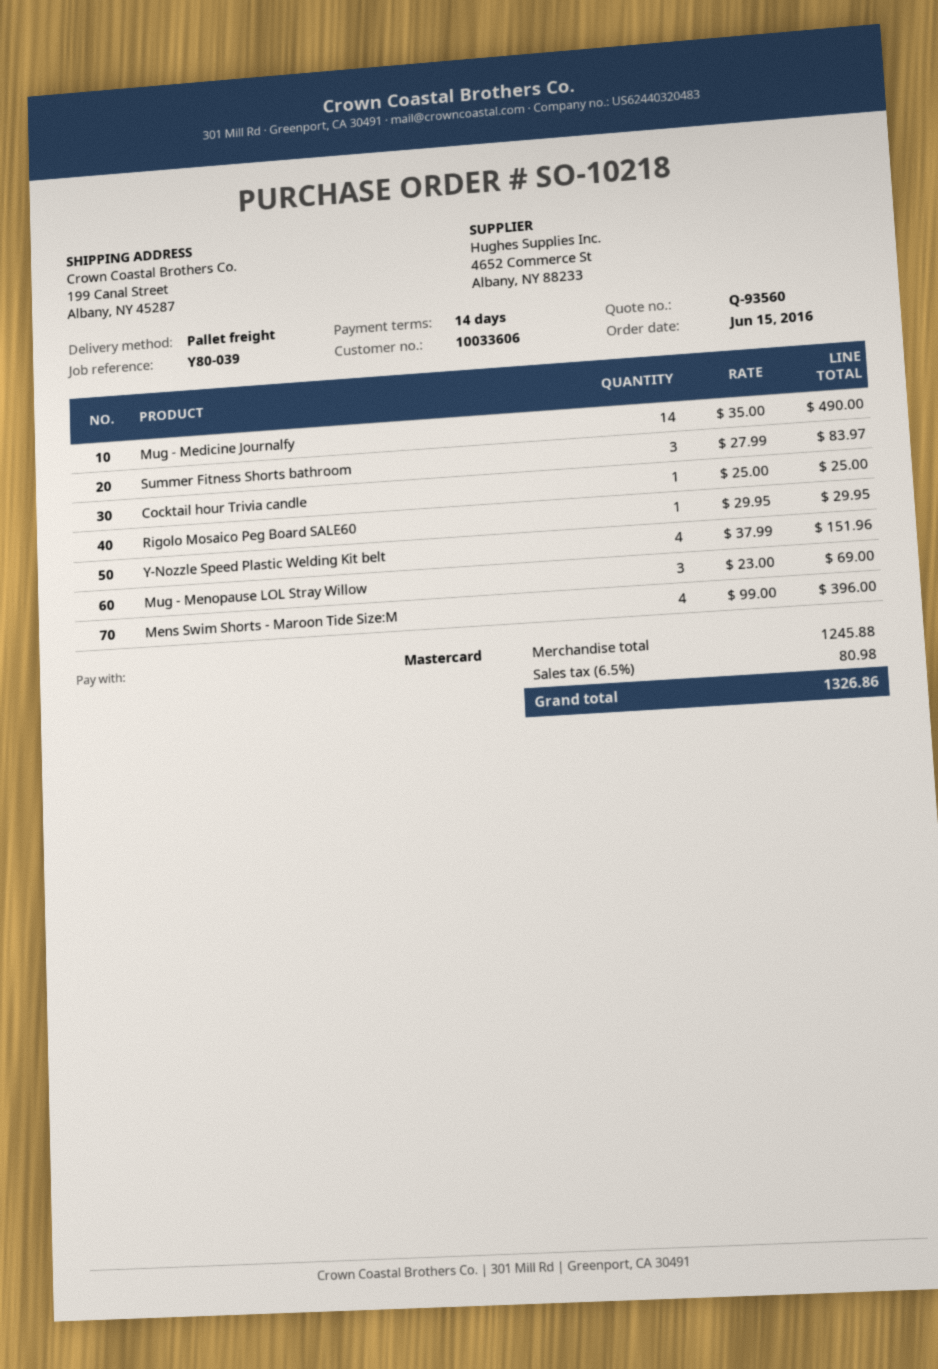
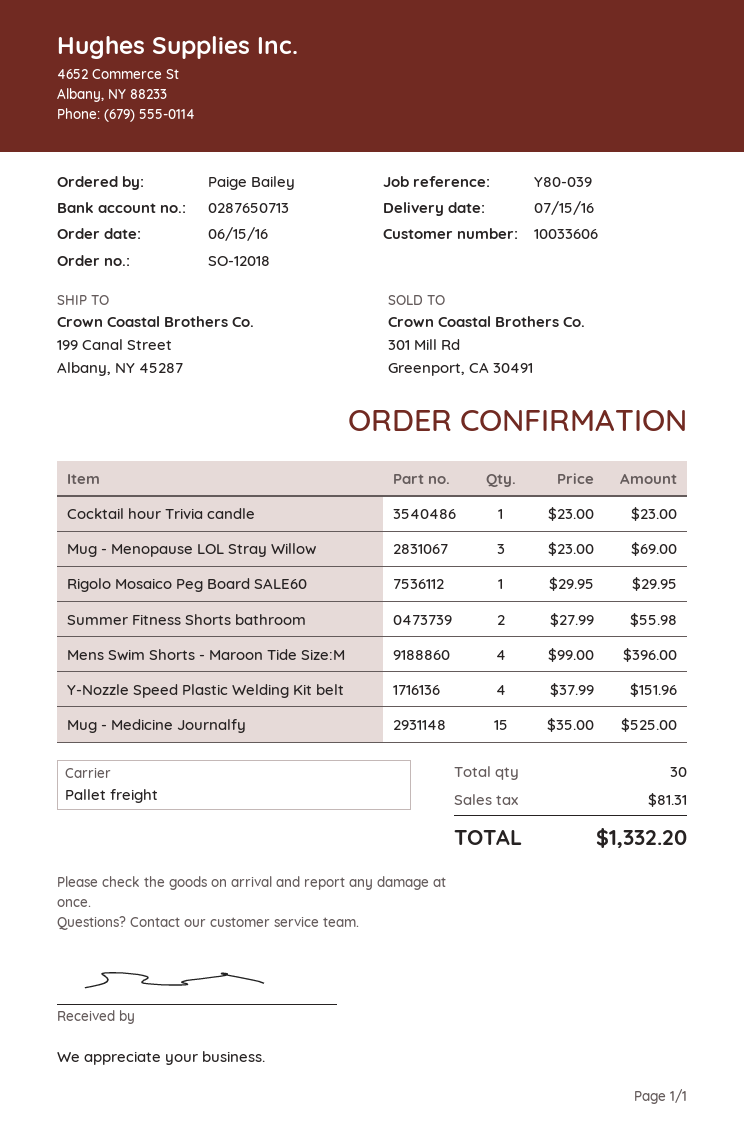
order number: SO-10218 -> SO-12018
Mug - Medicine Journalfy: 14 x 35.00 = 490.00 -> 15 x 35.00 = 525.00
Summer Fitness Shorts bathroom: 3 x 27.99 = 83.97 -> 2 x 27.99 = 55.98
Cocktail hour Trivia candle: 1 x 25.00 = 25.00 -> 1 x 23.00 = 23.00
tax: 80.98 -> 81.31
total: 1326.86 -> 1332.20

